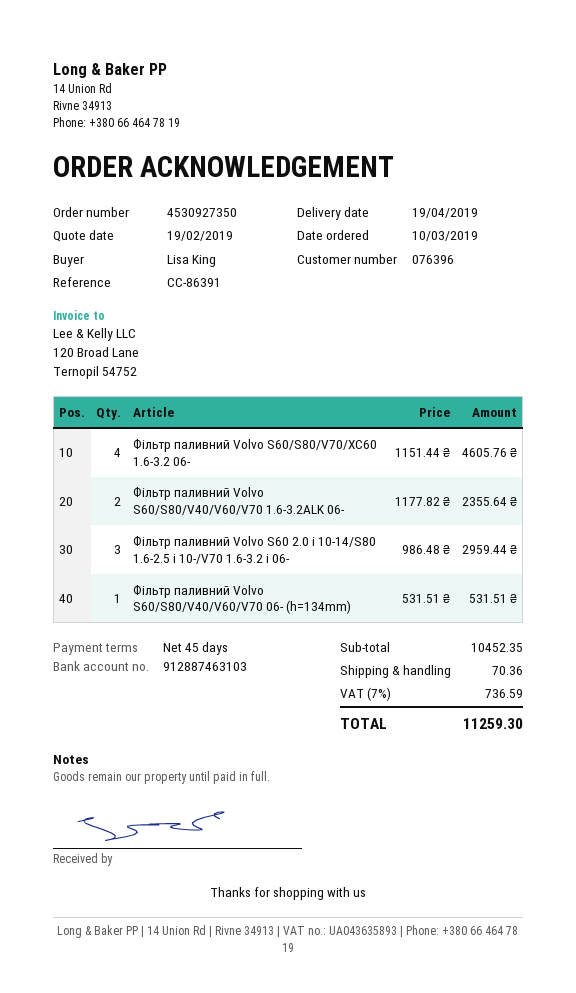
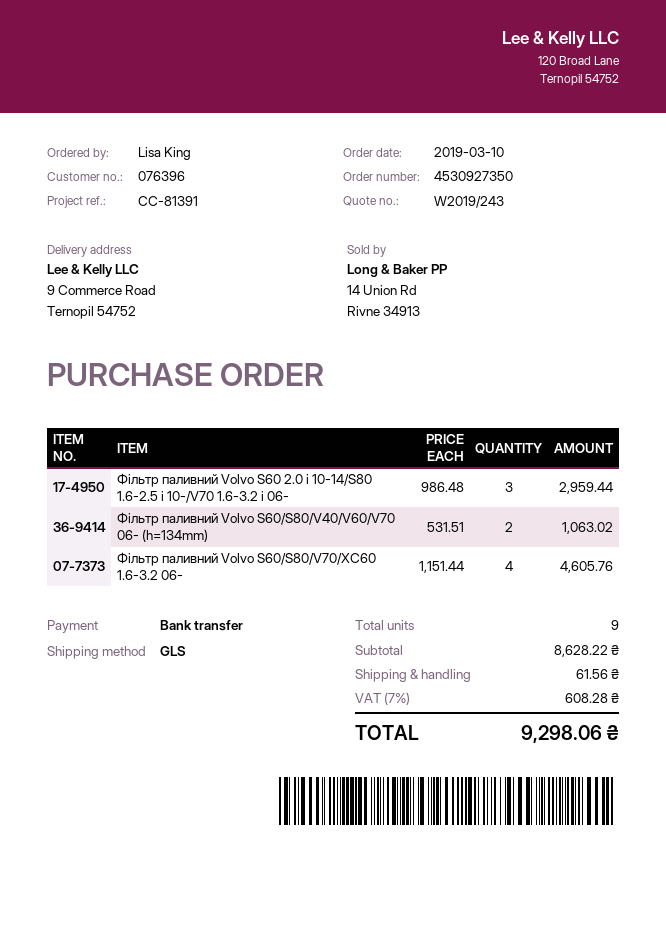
reference: CC-86391 -> CC-81391
Фільтр паливний Volvo S60/S80/V40/V60/V70 1.6-3.2ALK 06-: 2 x 1177.82 = 2355.64 -> none
Фільтр паливний Volvo S60/S80/V40/V60/V70 06- (h=134mm): 1 x 531.51 = 531.51 -> 2 x 531.51 = 1063.02
subtotal: 10452.35 -> 8628.22
shipping: 70.36 -> 61.56
tax: 7% = 736.59 -> 7% = 608.28
total: 11259.30 -> 9298.06

